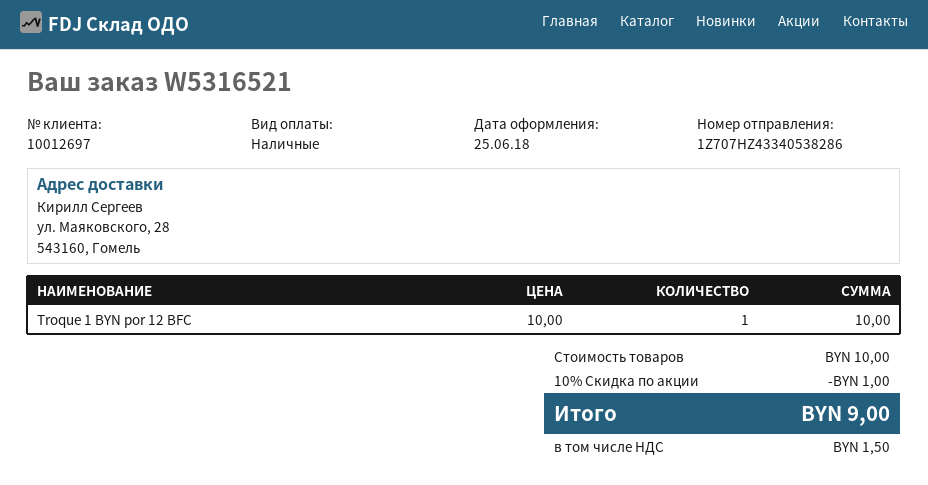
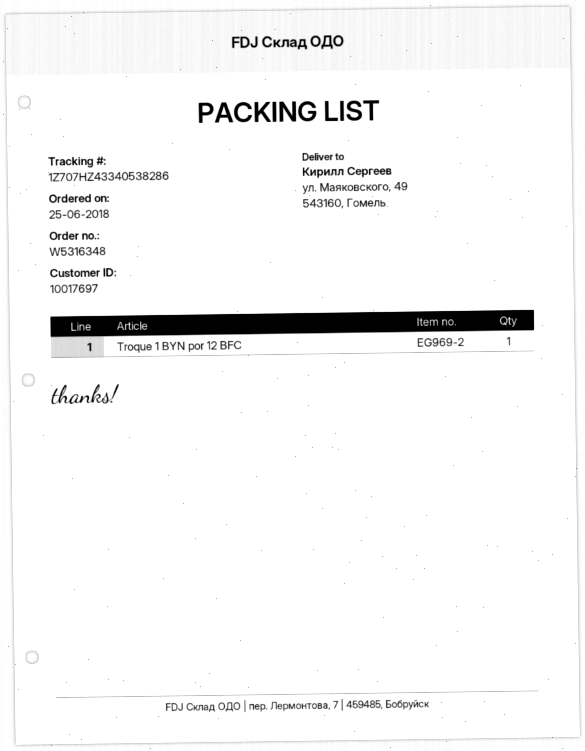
order number: W5316521 -> W5316348
customer number: 10012697 -> 10017697
ship to: ул. Маяковского, 28, 543160, Гомель -> ул. Маяковского, 49, 543160, Гомель

